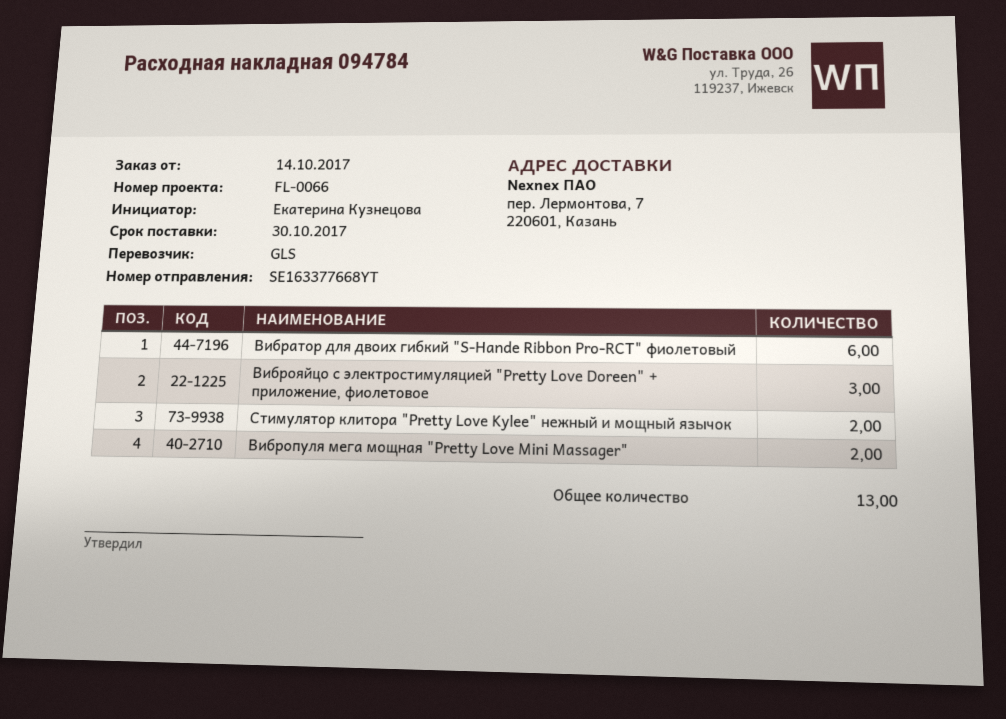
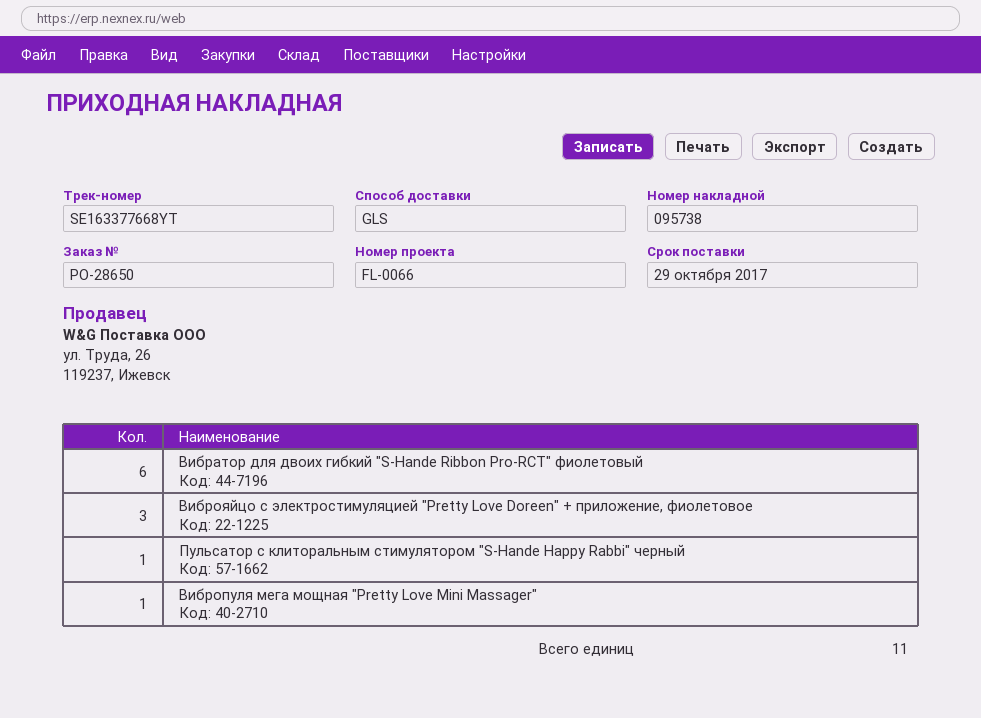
delivery note number: 094784 -> 095738
delivery date: 2017-10-30 -> 2017-10-29
Стимулятор клитора "Pretty Love Kylee" нежный и мощный язычок: 2 -> none
Вибропуля мега мощная "Pretty Love Mini Massager": 2 -> 1
Пульсатор с клиторальным стимулятором "S-Hande Happy Rabbi" черный: none -> 1
total quantity: 13 -> 11

